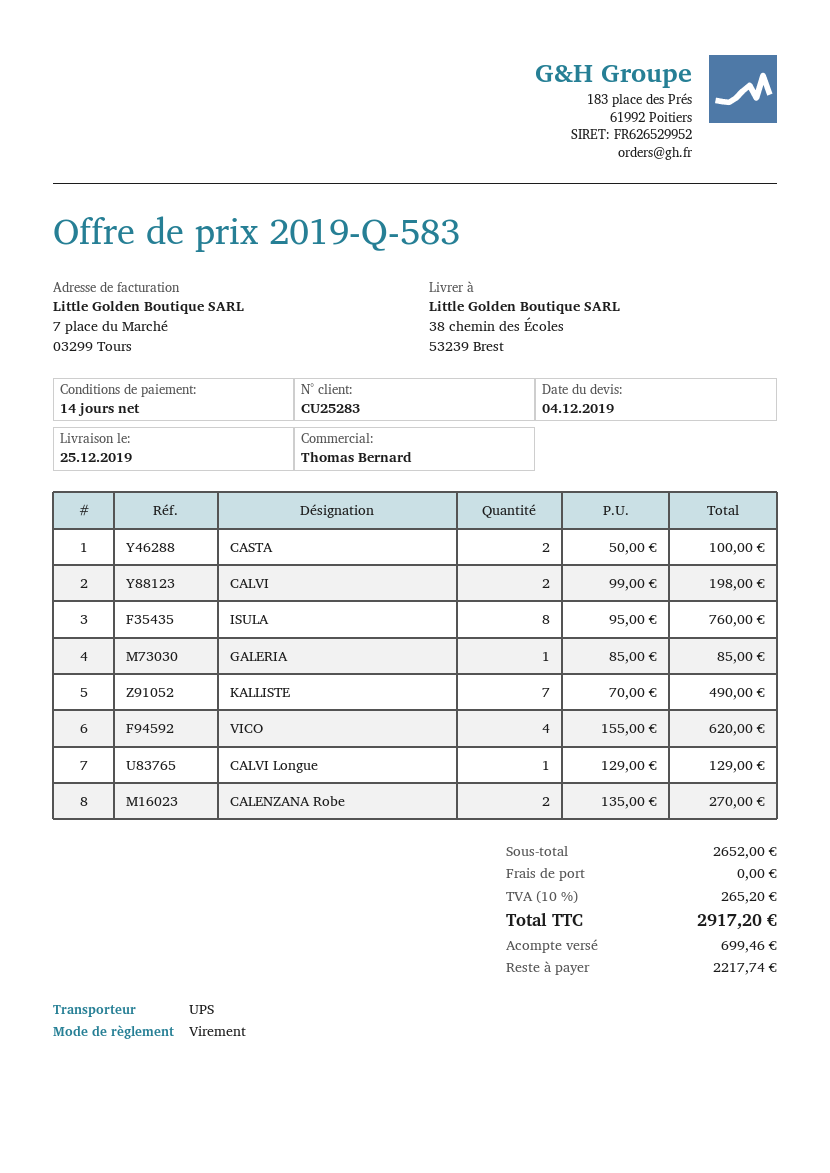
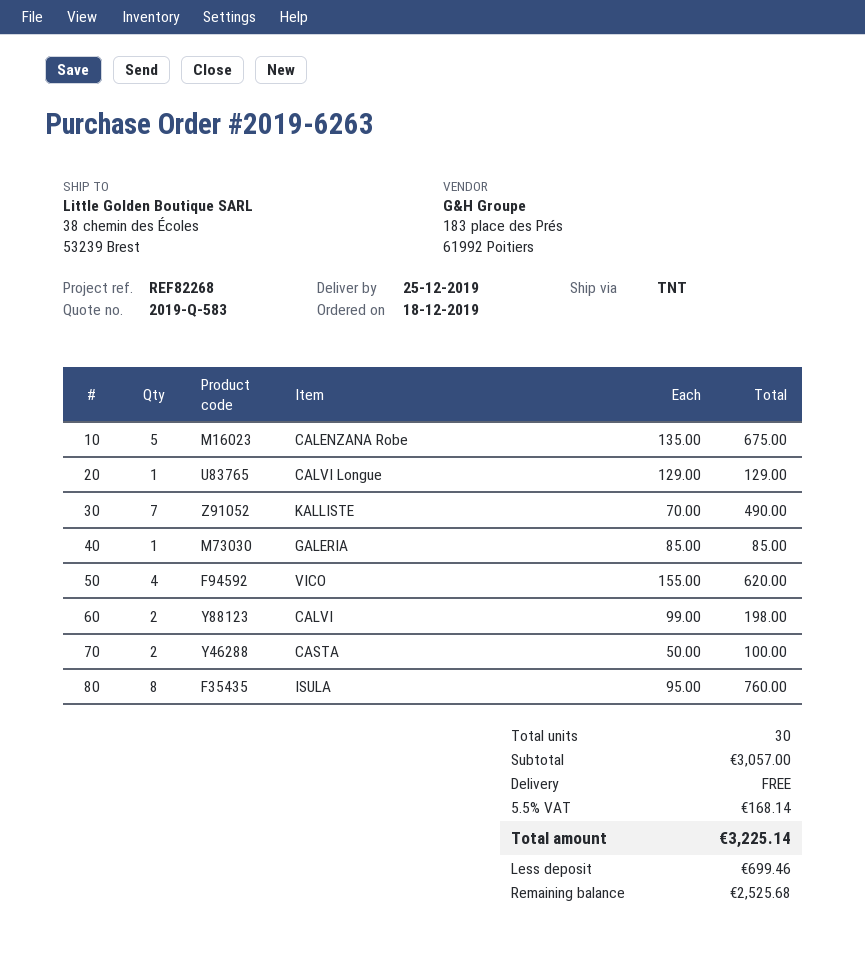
shipping method: UPS -> TNT
CALENZANA Robe: 2 x 135.00 = 270.00 -> 5 x 135.00 = 675.00
subtotal: 2652.00 -> 3057.00
tax: 10% = 265.20 -> 5.5% = 168.14
total: 2917.20 -> 3225.14
balance: 2217.74 -> 2525.68

